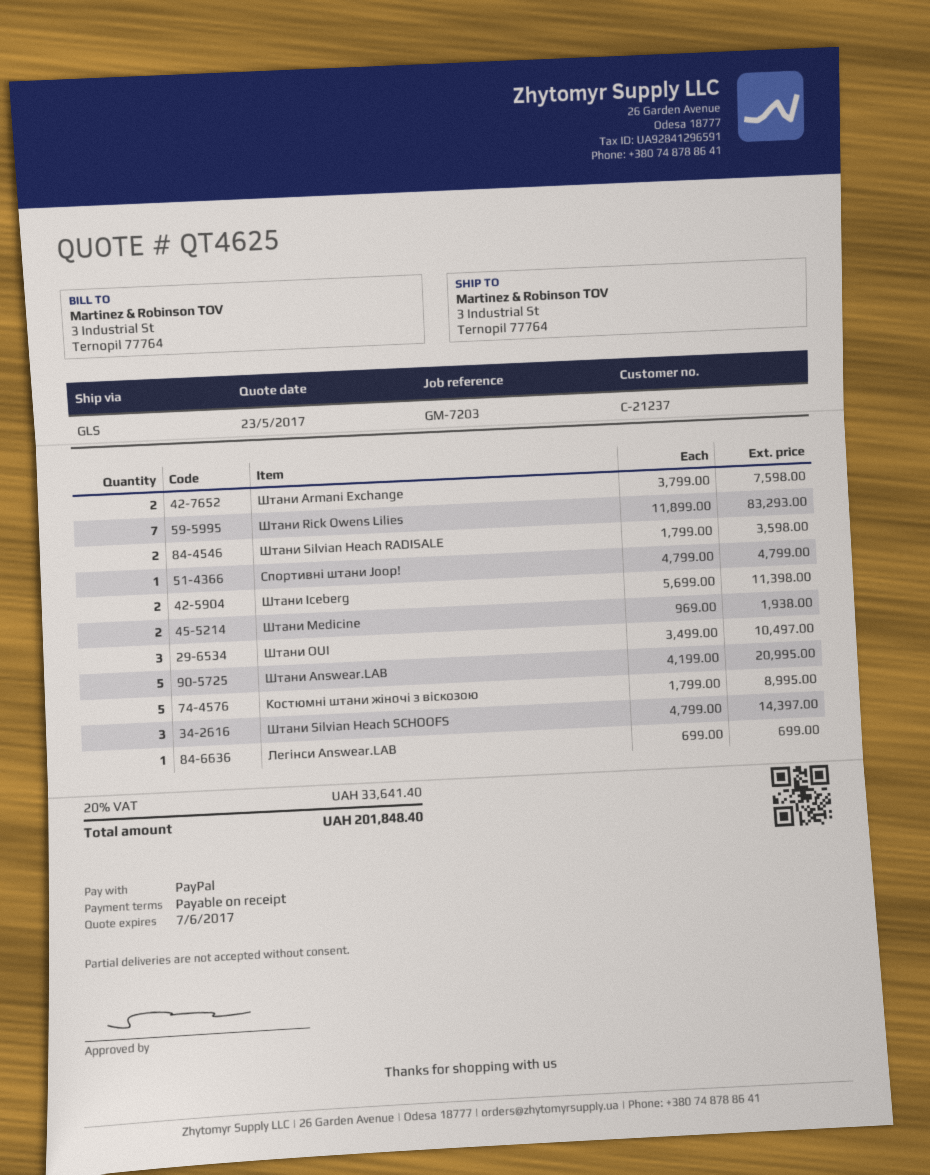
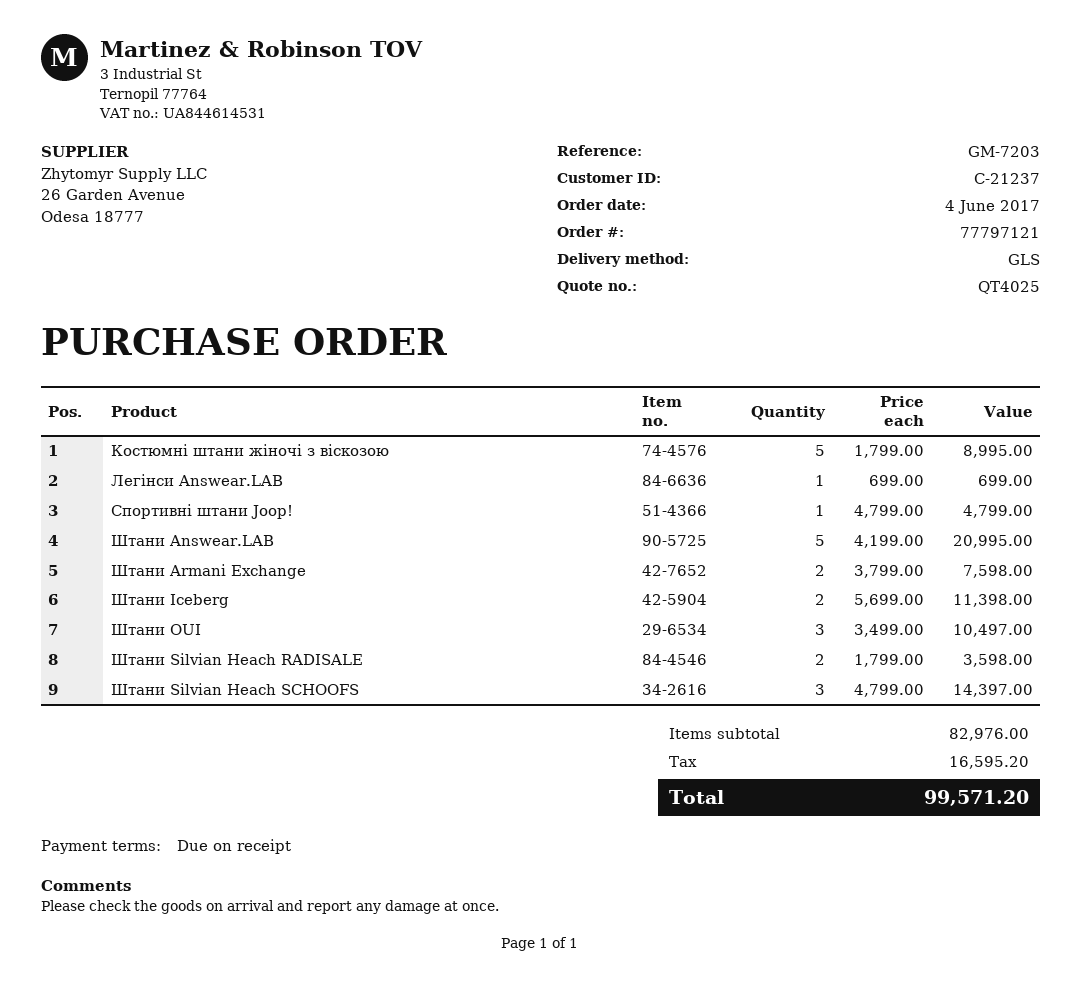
quote number: QT4625 -> QT4025
Штани Rick Owens Lilies: 7 x 11899.00 = 83293.00 -> none
Штани Medicine: 2 x 969.00 = 1938.00 -> none
tax: 33641.40 -> 16595.20
total: 201848.40 -> 99571.20

